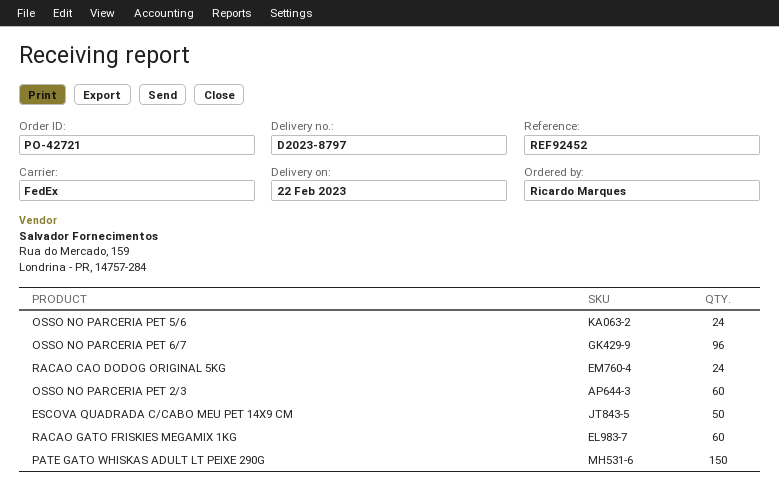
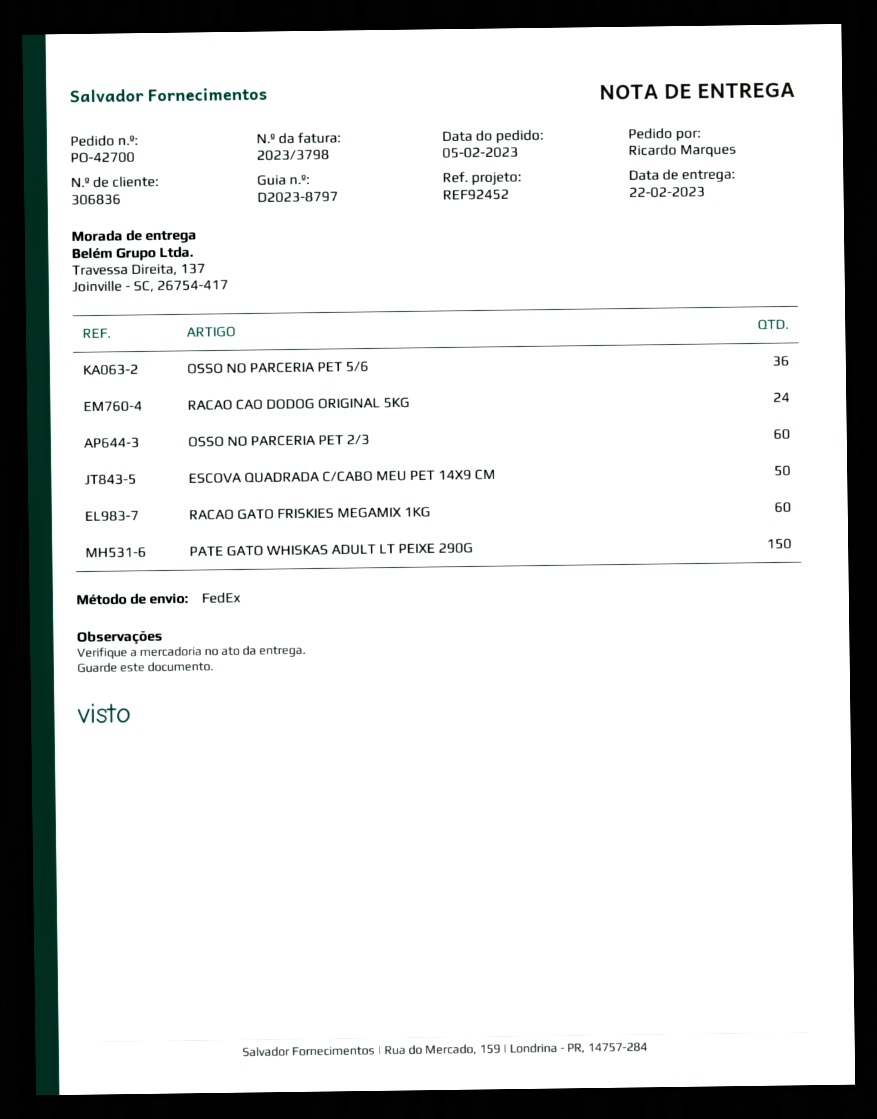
order number: PO-42721 -> PO-42700
OSSO NO PARCERIA PET 5/6: 24 -> 36
OSSO NO PARCERIA PET 6/7: 96 -> none

